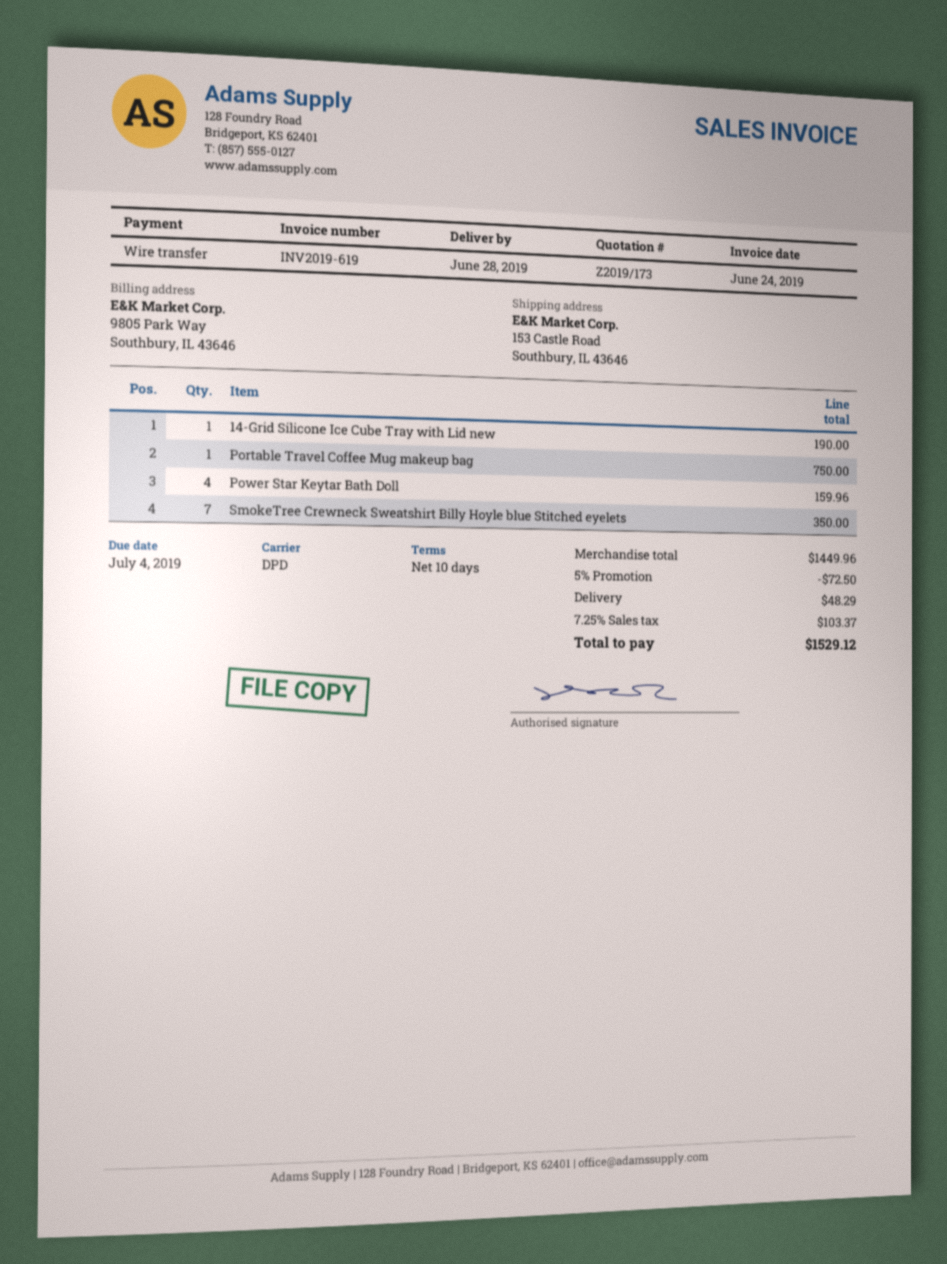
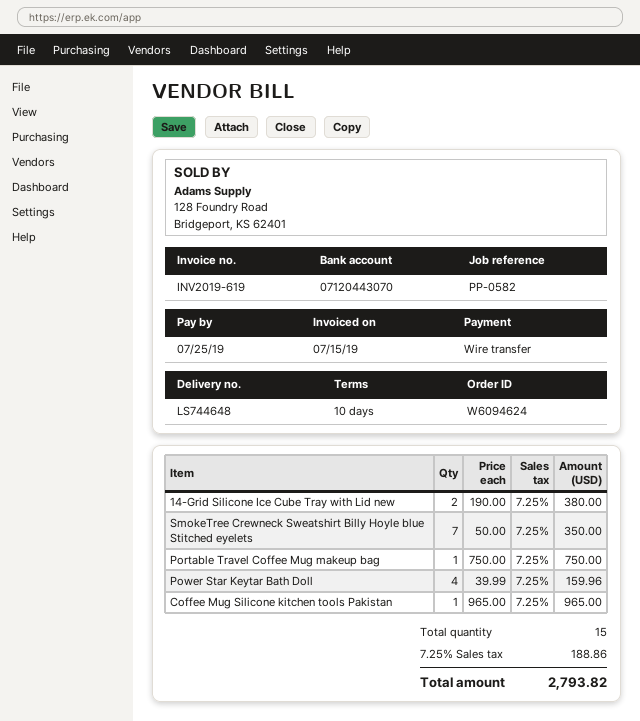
invoice date: 2019-06-24 -> 2019-07-15
due date: 2019-07-04 -> 2019-07-25
14-Grid Silicone Ice Cube Tray with Lid new: 1 for 190.00 -> 2 for 380.00
Coffee Mug Silicone kitchen tools Pakistan: none -> 1 for 965.00
discount: 5% = 72.50 -> none
shipping: 48.29 -> none
tax: 7.25% = 103.37 -> 7.25% = 188.86
total: 1529.12 -> 2793.82

